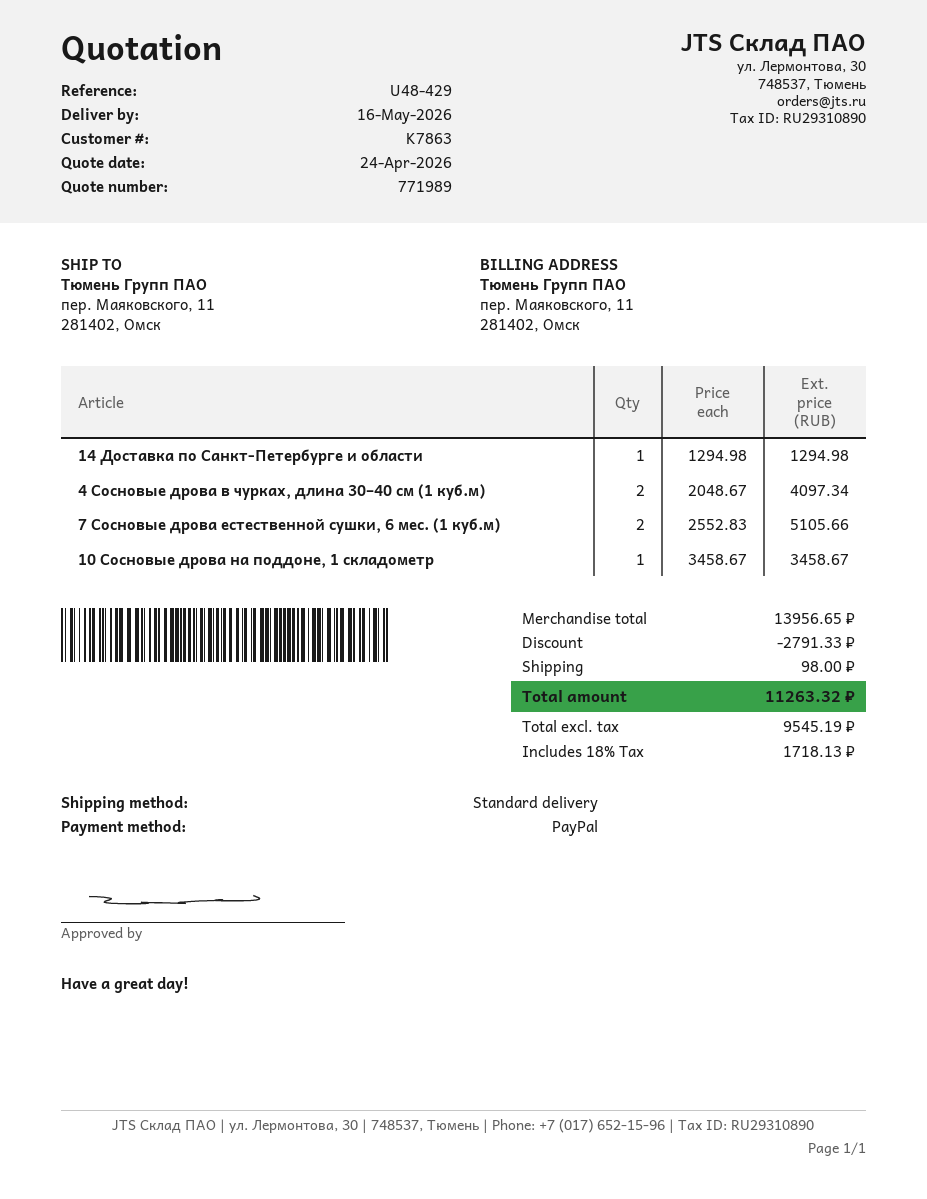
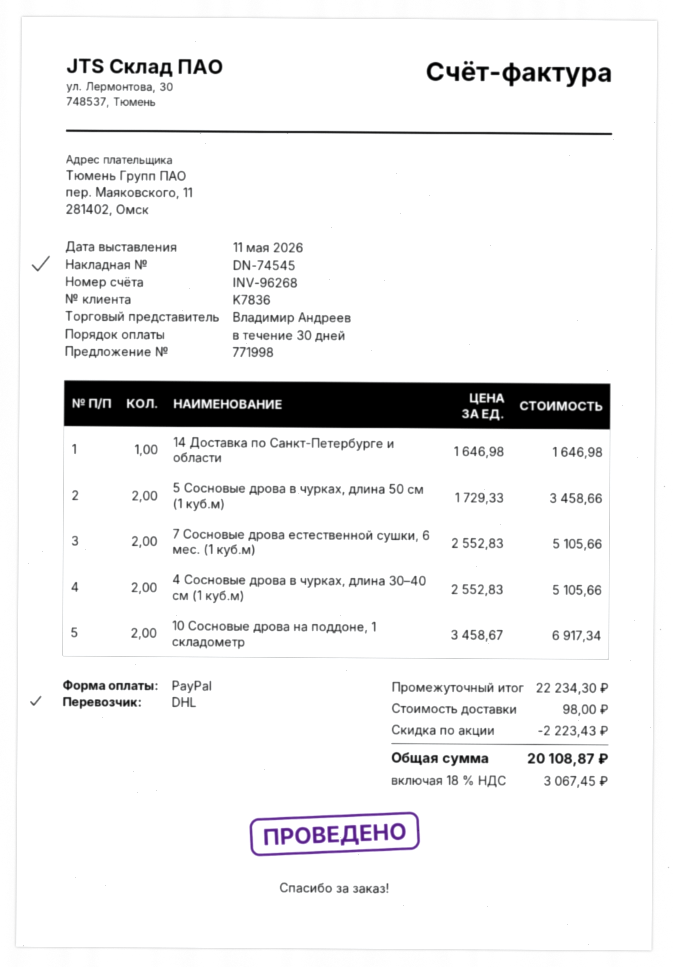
quote number: 771989 -> 771998
customer number: K7863 -> K7836
shipping method: standard -> DHL
14 Доставка по Санкт-Петербурге и области: 1 x 1294.98 = 1294.98 -> 1 x 1646.98 = 1646.98
4 Сосновые дрова в чурках, длина 30–40 см (1 куб.м): 2 x 2048.67 = 4097.34 -> 2 x 2552.83 = 5105.66
10 Сосновые дрова на поддоне, 1 складометр: 1 x 3458.67 = 3458.67 -> 2 x 3458.67 = 6917.34
5 Сосновые дрова в чурках, длина 50 см (1 куб.м): none -> 2 x 1729.33 = 3458.66
subtotal: 13956.65 -> 22234.30
discount: 2791.33 -> 2223.43
tax: 18% = 1718.13 -> 18% = 3067.45
total: 11263.32 -> 20108.87

